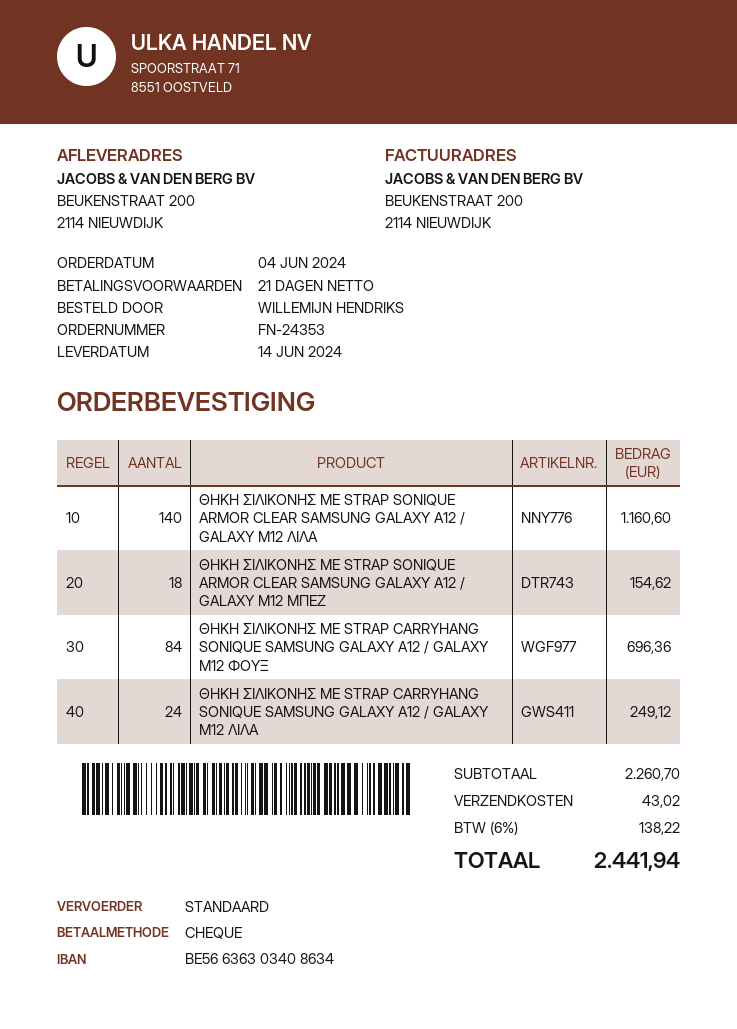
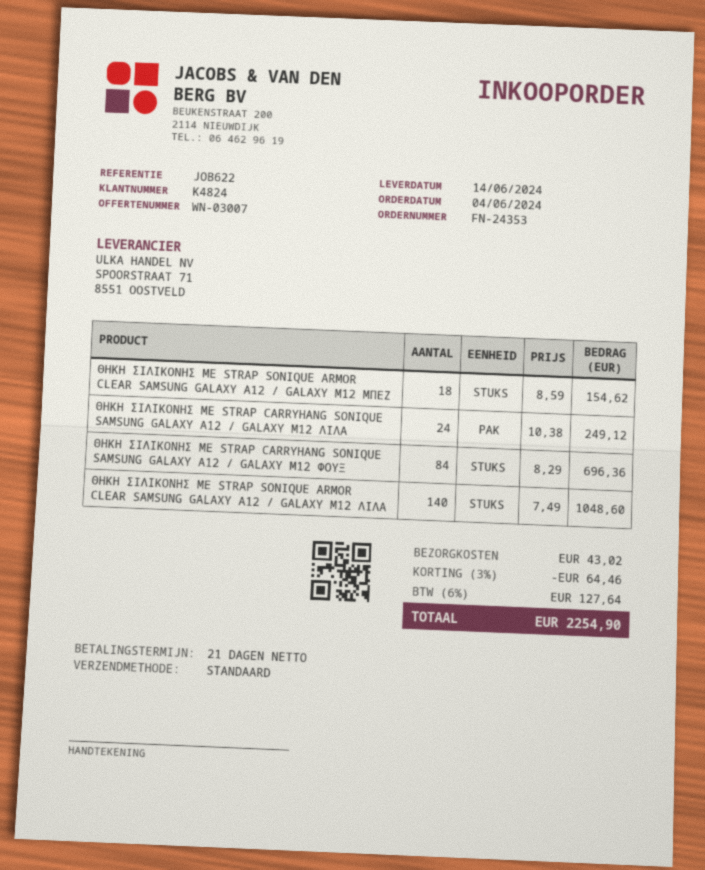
ΘΗΚΗ ΣΙΛΙΚΟΝΗΣ ΜΕ STRAP SONIQUE ARMOR CLEAR SAMSUNG GALAXY A12 / GALAXY M12 ΛΙΛΑ: 140 for 1160.60 -> 140 for 1048.60
discount: none -> 3% = 64.46
tax: 6% = 138.22 -> 6% = 127.64
total: 2441.94 -> 2254.90

